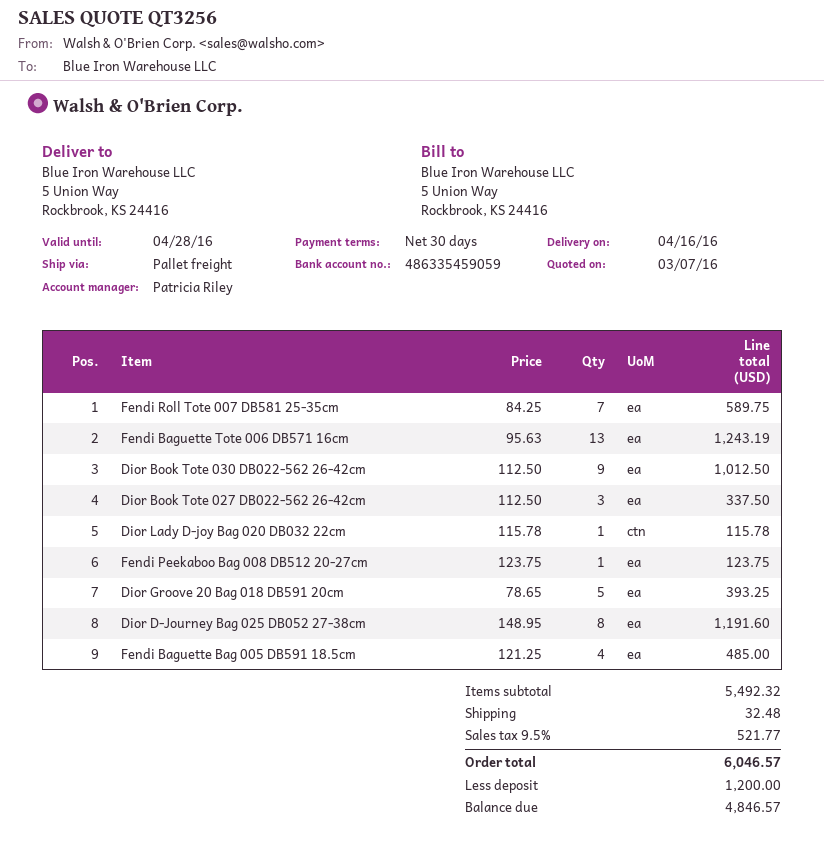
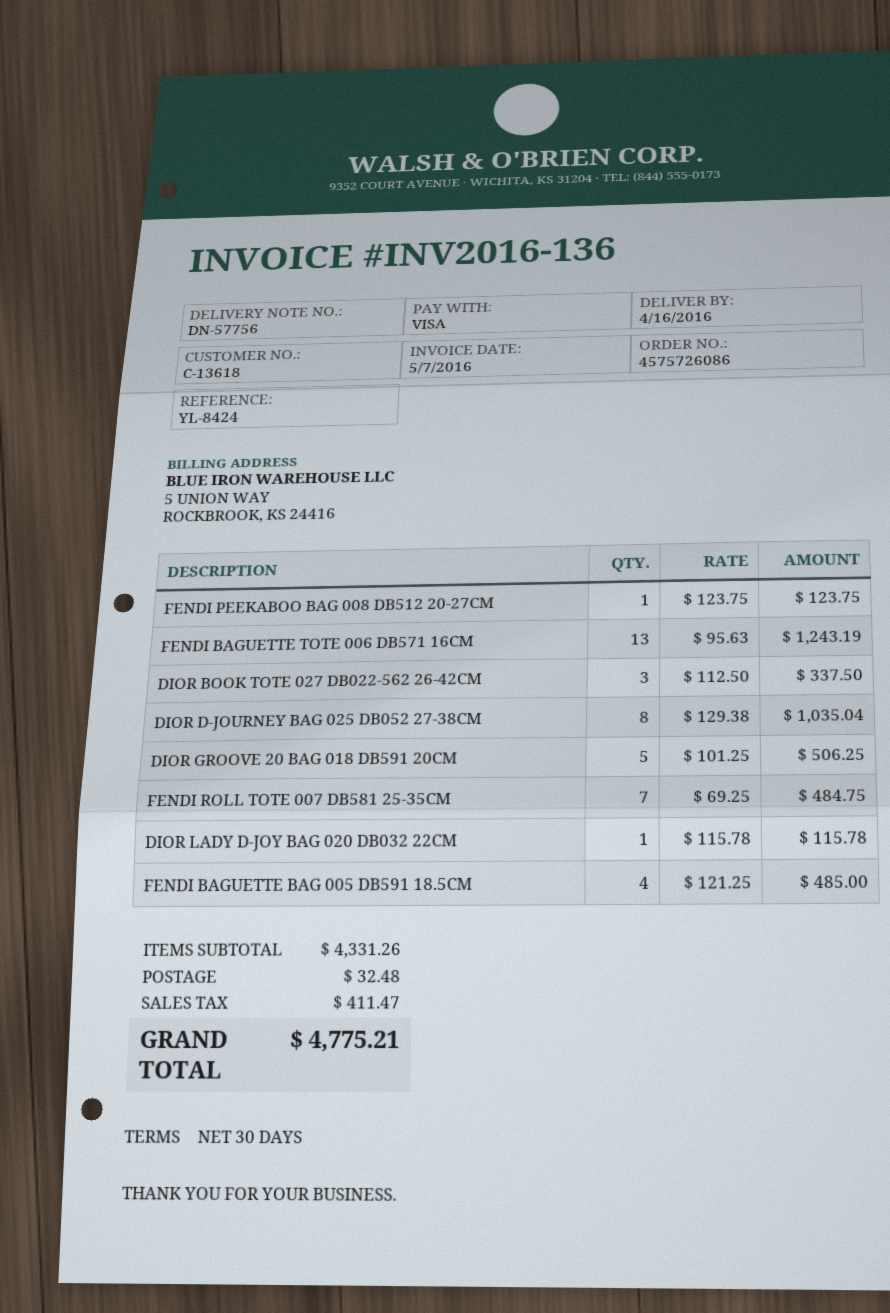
Fendi Roll Tote 007 DB581 25-35cm: 7 x 84.25 = 589.75 -> 7 x 69.25 = 484.75
Dior Book Tote 030 DB022-562 26-42cm: 9 x 112.50 = 1012.50 -> none
Dior Groove 20 Bag 018 DB591 20cm: 5 x 78.65 = 393.25 -> 5 x 101.25 = 506.25
Dior D-Journey Bag 025 DB052 27-38cm: 8 x 148.95 = 1191.60 -> 8 x 129.38 = 1035.04
subtotal: 5492.32 -> 4331.26
tax: 521.77 -> 411.47
total: 6046.57 -> 4775.21

